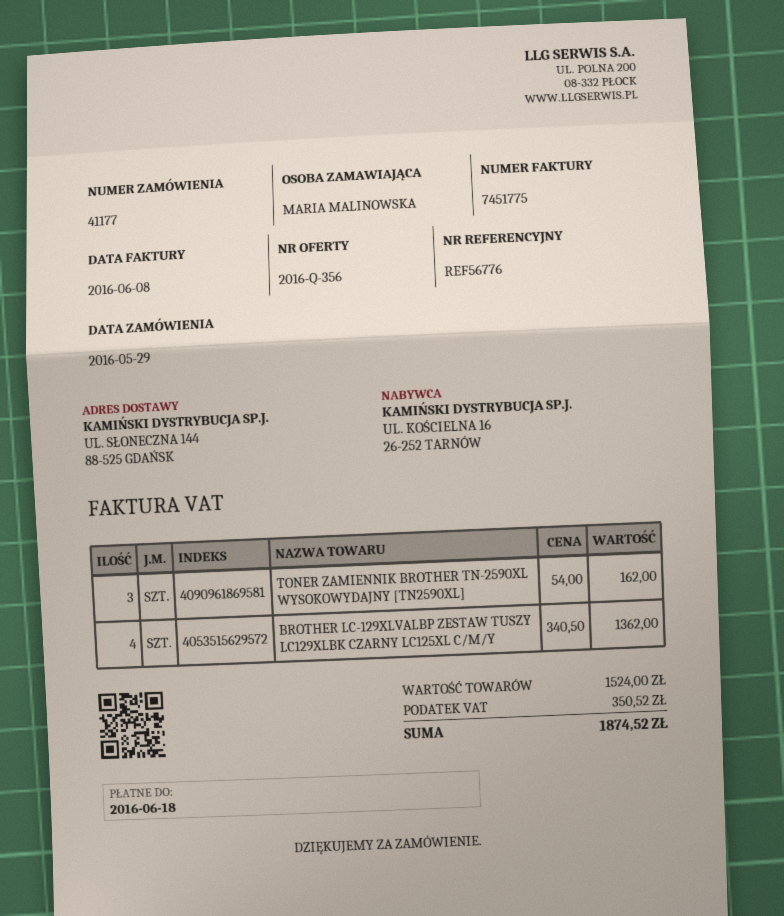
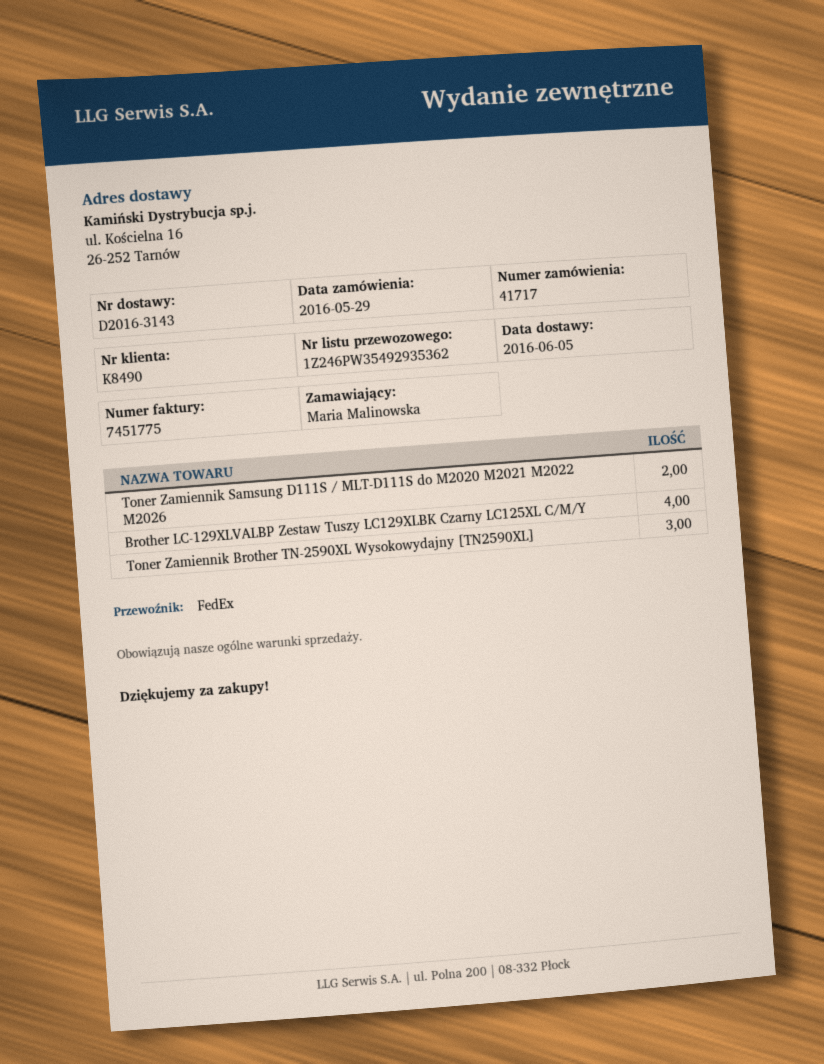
order number: 41177 -> 41717
ship to: UL. SŁONECZNA 144, 88-525 GDAŃSK -> ul. Kościelna 16, 26-252 Tarnów
Toner Zamiennik Samsung D111S / MLT-D111S do M2020 M2021 M2022 M2026: none -> 2

